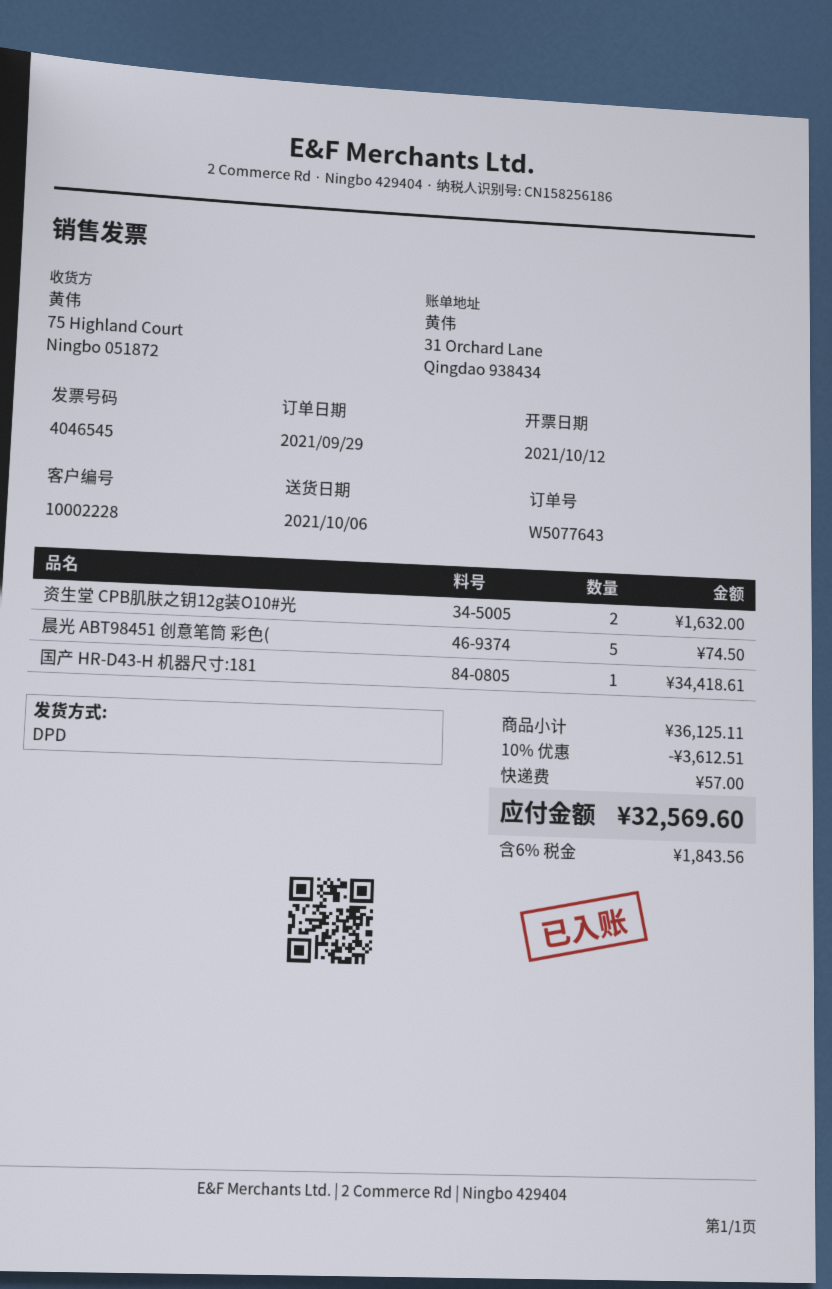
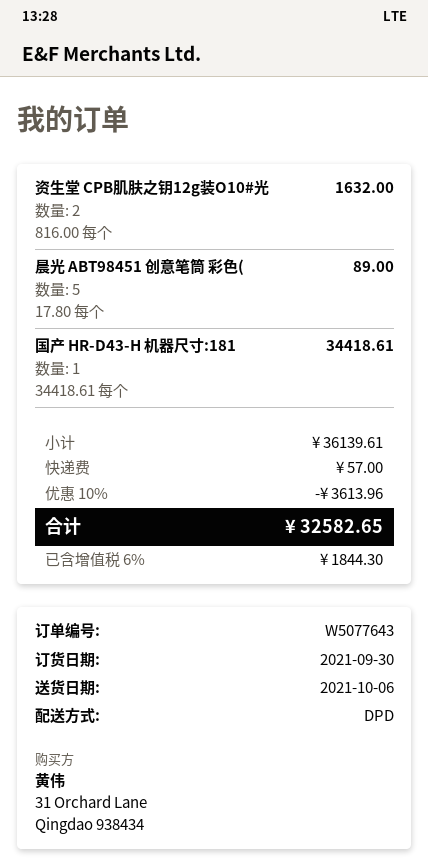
order date: 2021-09-29 -> 2021-09-30
晨光 ABT98451 创意笔筒 彩色(: 5 for 74.50 -> 5 for 89.00
subtotal: 36125.11 -> 36139.61
discount: 10% = 3612.51 -> 10% = 3613.96
tax: 6% = 1843.56 -> 6% = 1844.30
total: 32569.60 -> 32582.65

